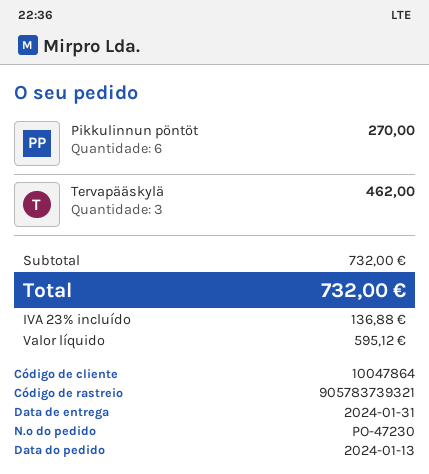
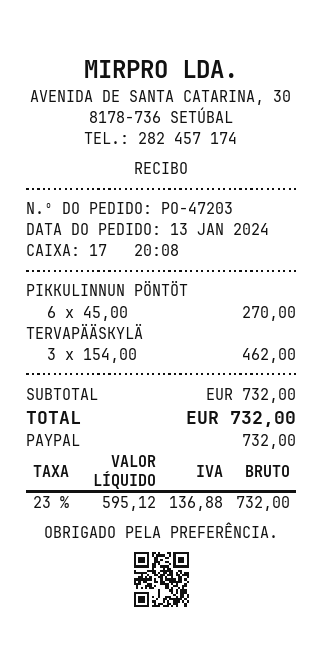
order number: PO-47230 -> PO-47203

